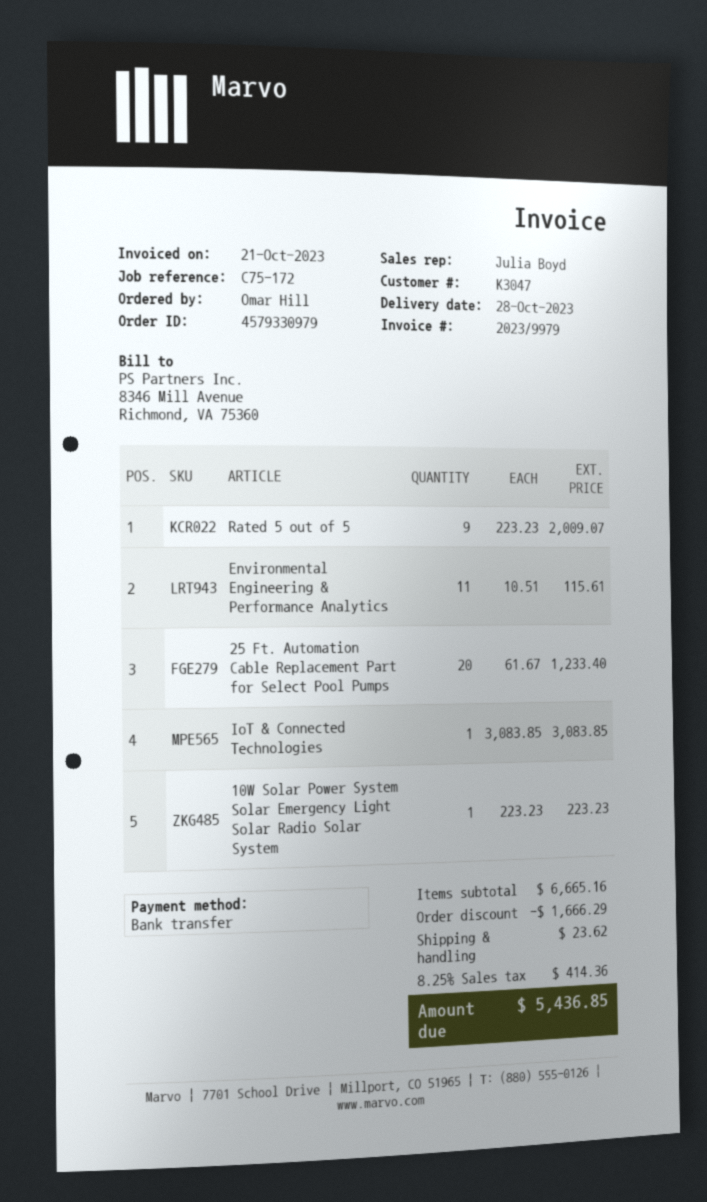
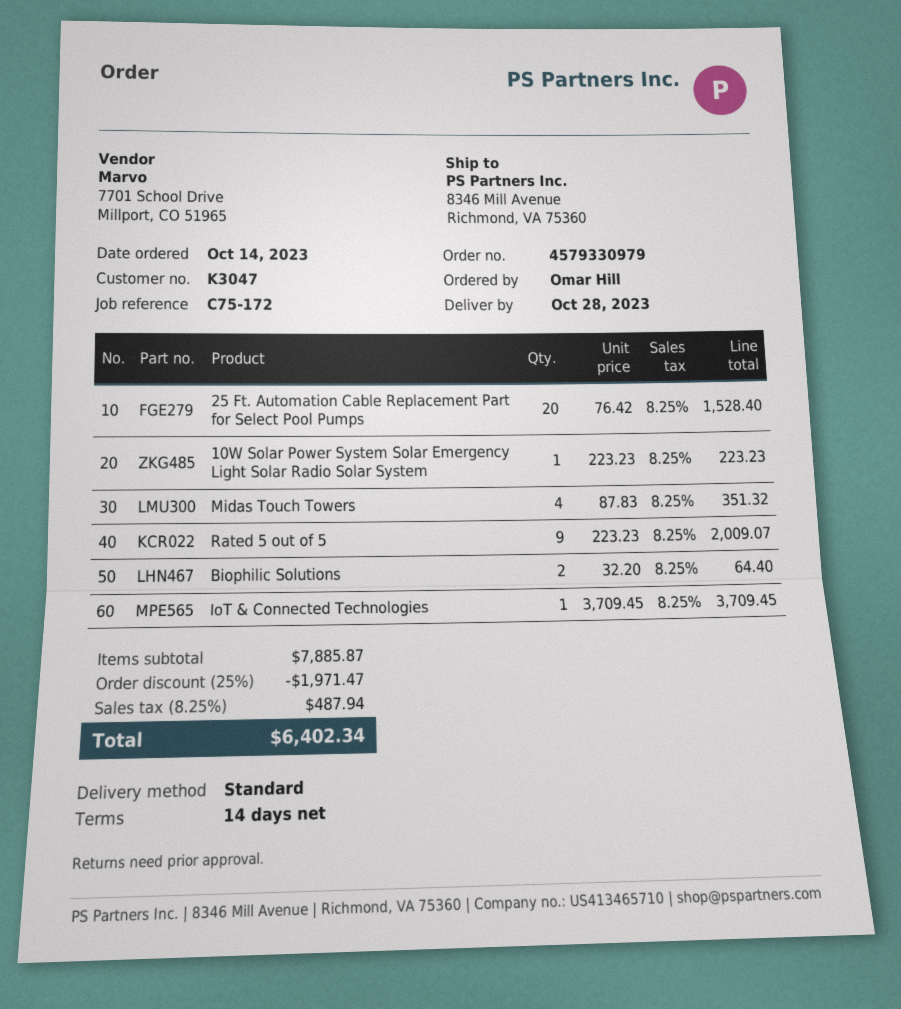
Environmental Engineering & Performance Analytics: 11 x 10.51 = 115.61 -> none
25 Ft. Automation Cable Replacement Part for Select Pool Pumps: 20 x 61.67 = 1233.40 -> 20 x 76.42 = 1528.40
IoT & Connected Technologies: 1 x 3083.85 = 3083.85 -> 1 x 3709.45 = 3709.45
Midas Touch Towers: none -> 4 x 87.83 = 351.32
Biophilic Solutions: none -> 2 x 32.20 = 64.40
subtotal: 6665.16 -> 7885.87
discount: 1666.29 -> 1971.47
shipping: 23.62 -> none
tax: 8.25% = 414.36 -> 8.25% = 487.94
total: 5436.85 -> 6402.34

